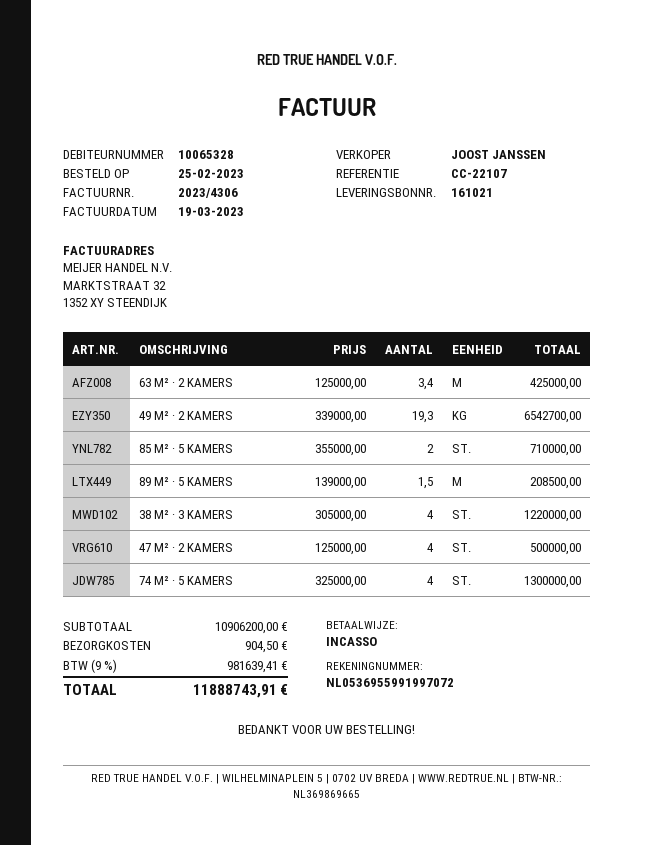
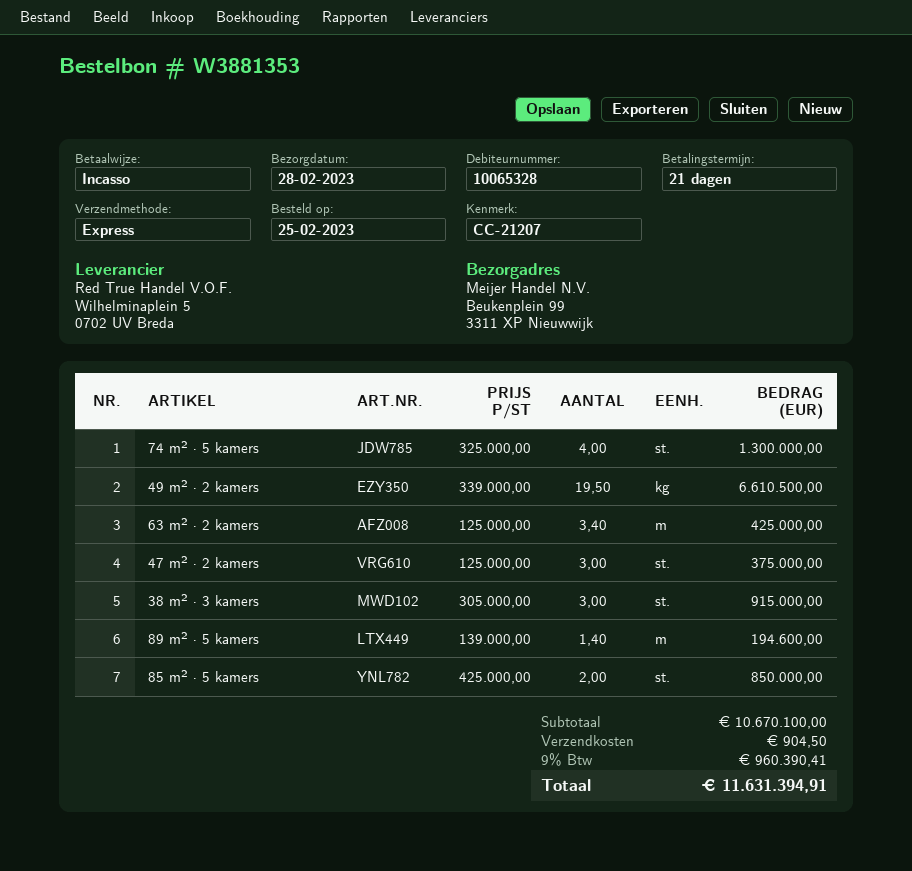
reference: CC-22107 -> CC-21207
49 M² · 2 KAMERS: 19.3 x 339000.00 = 6542700.00 -> 19.5 x 339000.00 = 6610500.00
85 M² · 5 KAMERS: 2 x 355000.00 = 710000.00 -> 2 x 425000.00 = 850000.00
89 M² · 5 KAMERS: 1.5 x 139000.00 = 208500.00 -> 1.4 x 139000.00 = 194600.00
38 M² · 3 KAMERS: 4 x 305000.00 = 1220000.00 -> 3 x 305000.00 = 915000.00
47 M² · 2 KAMERS: 4 x 125000.00 = 500000.00 -> 3 x 125000.00 = 375000.00
subtotal: 10906200.00 -> 10670100.00
tax: 9% = 981639.41 -> 9% = 960390.41
total: 11888743.91 -> 11631394.91

